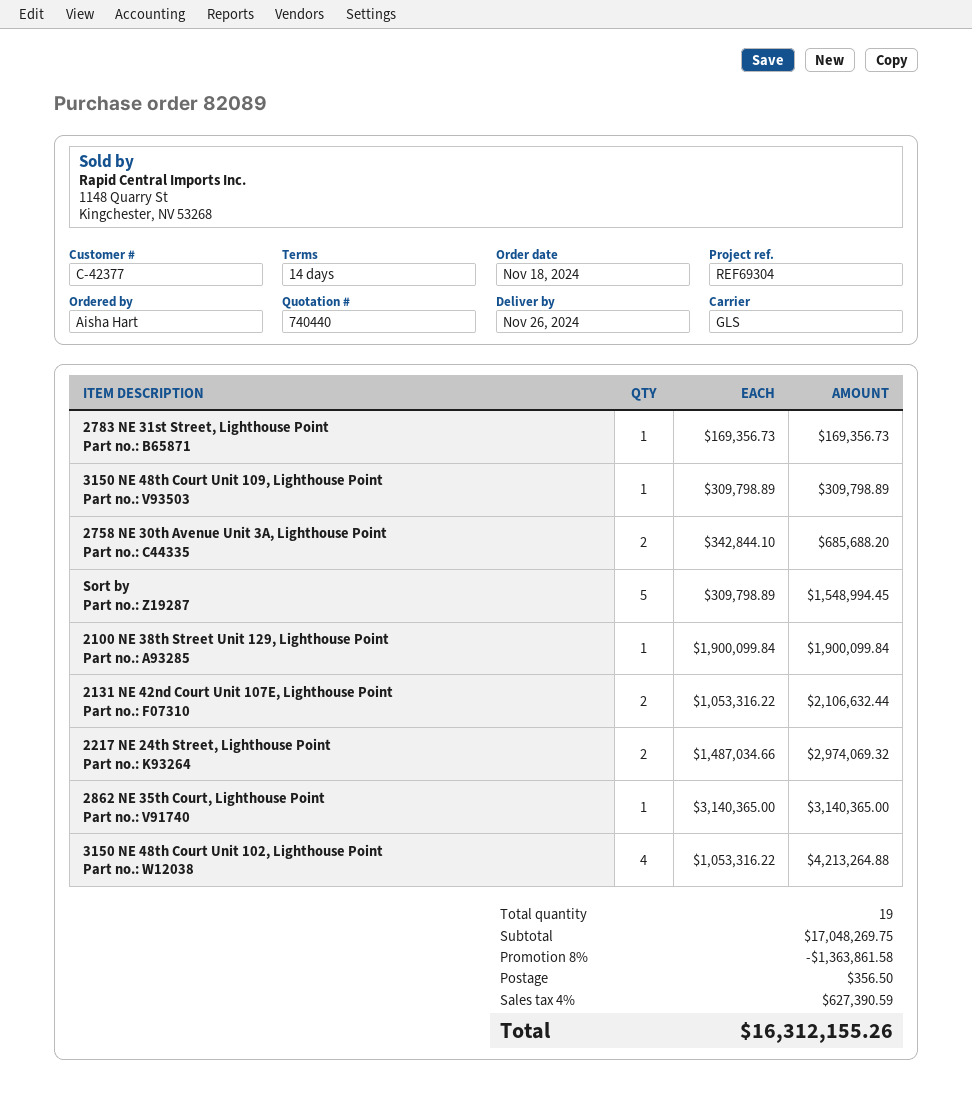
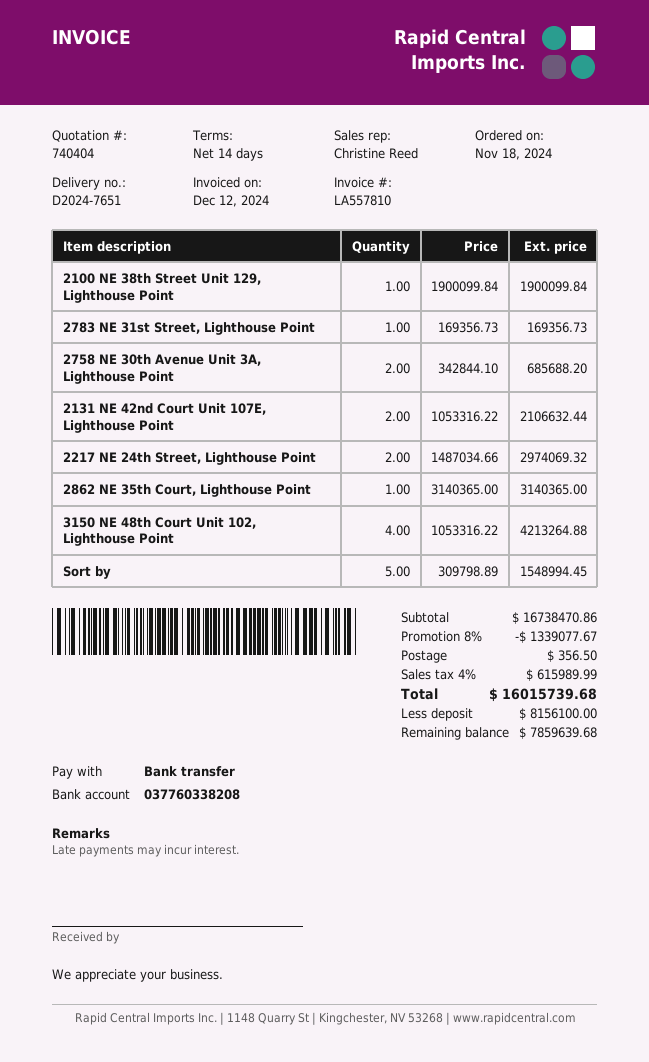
quote number: 740440 -> 740404
3150 NE 48th Court Unit 109, Lighthouse Point: 1 x 309798.89 = 309798.89 -> none
subtotal: 17048269.75 -> 16738470.86
discount: 8% = 1363861.58 -> 8% = 1339077.67
tax: 4% = 627390.59 -> 4% = 615989.99
total: 16312155.26 -> 16015739.68

